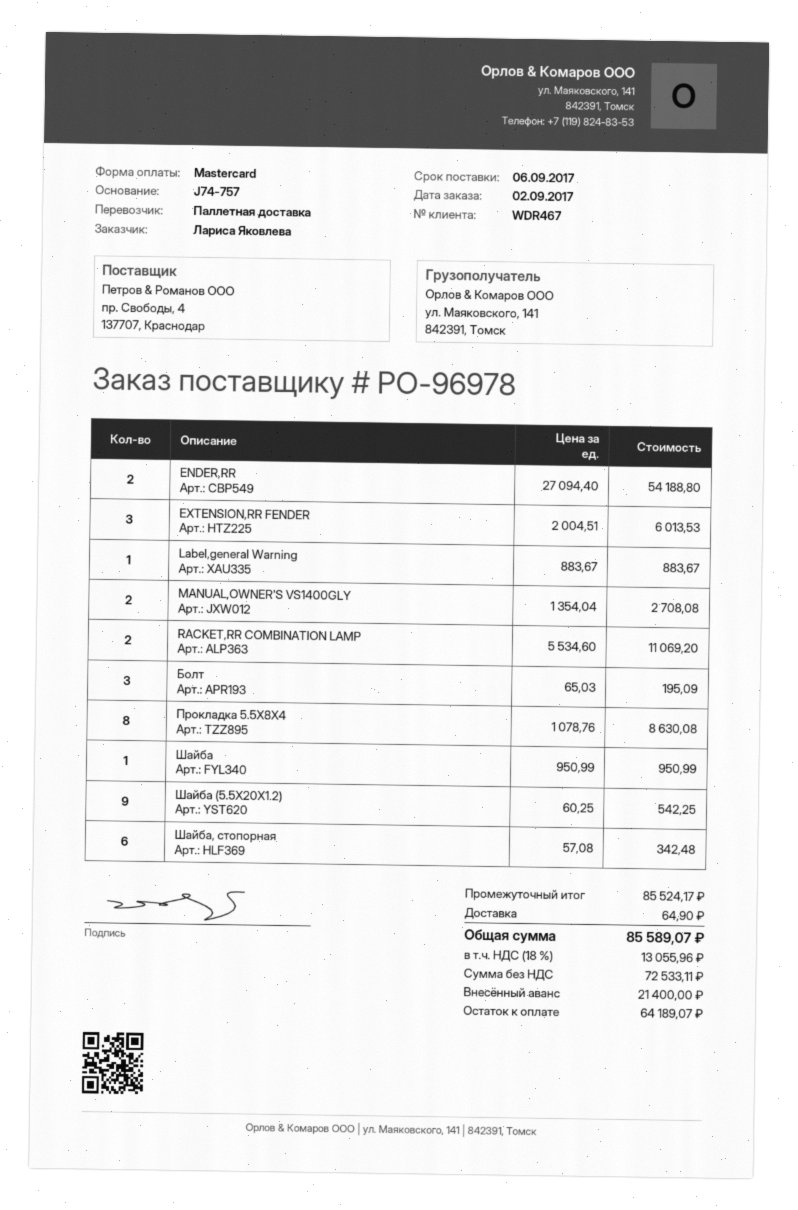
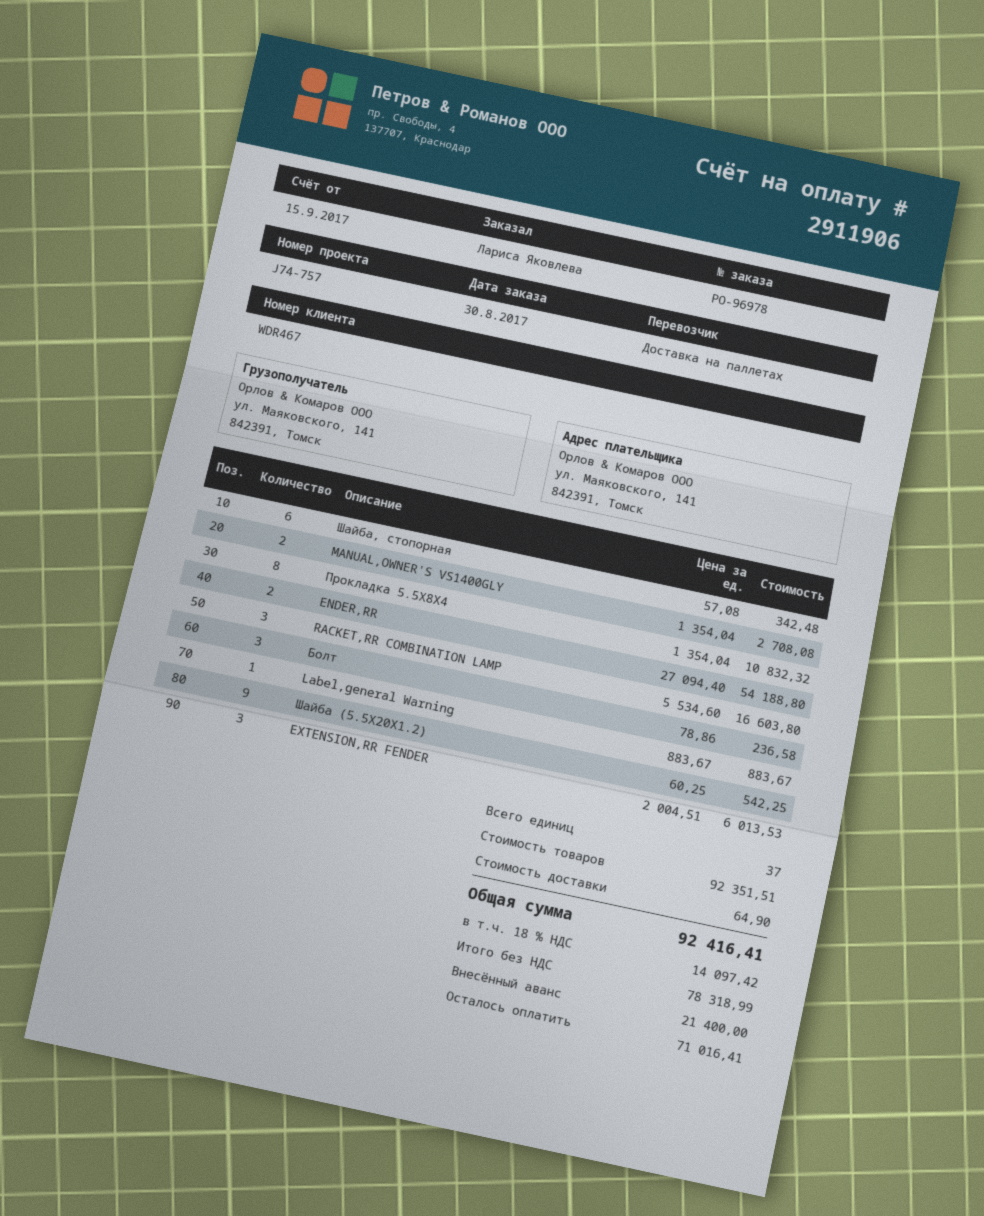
order date: 2017-09-02 -> 2017-08-30
RACKET,RR COMBINATION LAMP: 2 x 5534.60 = 11069.20 -> 3 x 5534.60 = 16603.80
Болт: 3 x 65.03 = 195.09 -> 3 x 78.86 = 236.58
Прокладка 5.5X8X4: 8 x 1078.76 = 8630.08 -> 8 x 1354.04 = 10832.32
Шайба: 1 x 950.99 = 950.99 -> none
subtotal: 85524.17 -> 92351.51
net: 72533.11 -> 78318.99
tax: 18% = 13055.96 -> 18% = 14097.42
total: 85589.07 -> 92416.41
balance: 64189.07 -> 71016.41

